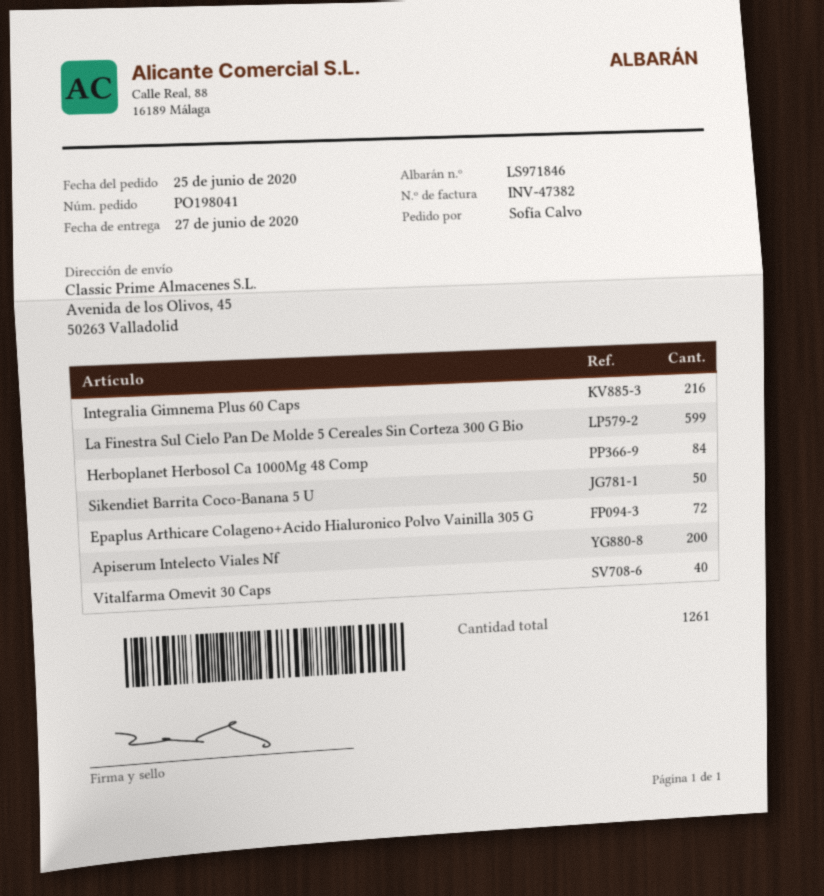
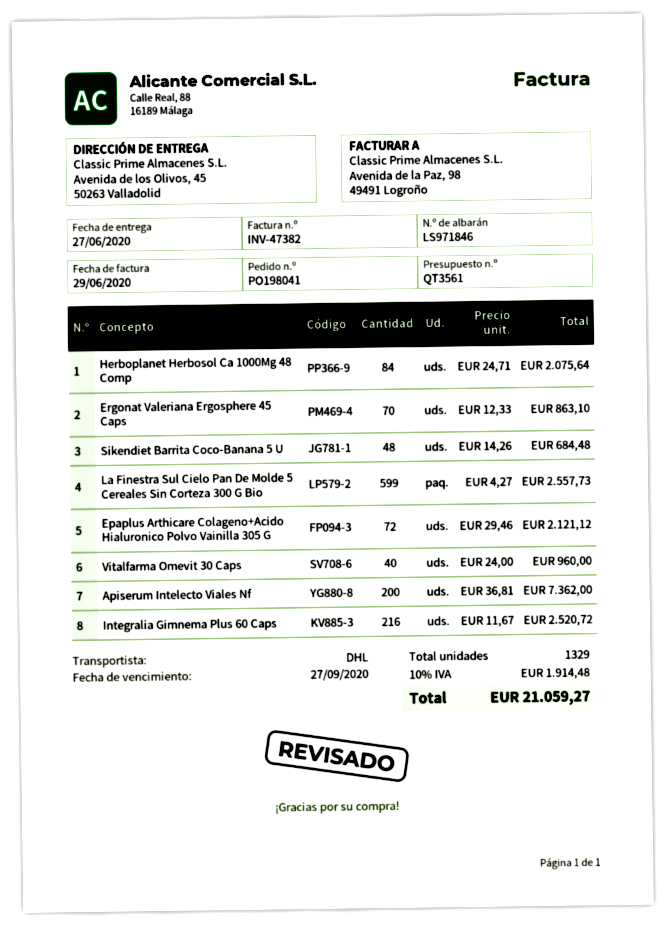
Sikendiet Barrita Coco-Banana 5 U: 50 -> 48
Ergonat Valeriana Ergosphere 45 Caps: none -> 70
total quantity: 1261 -> 1329

